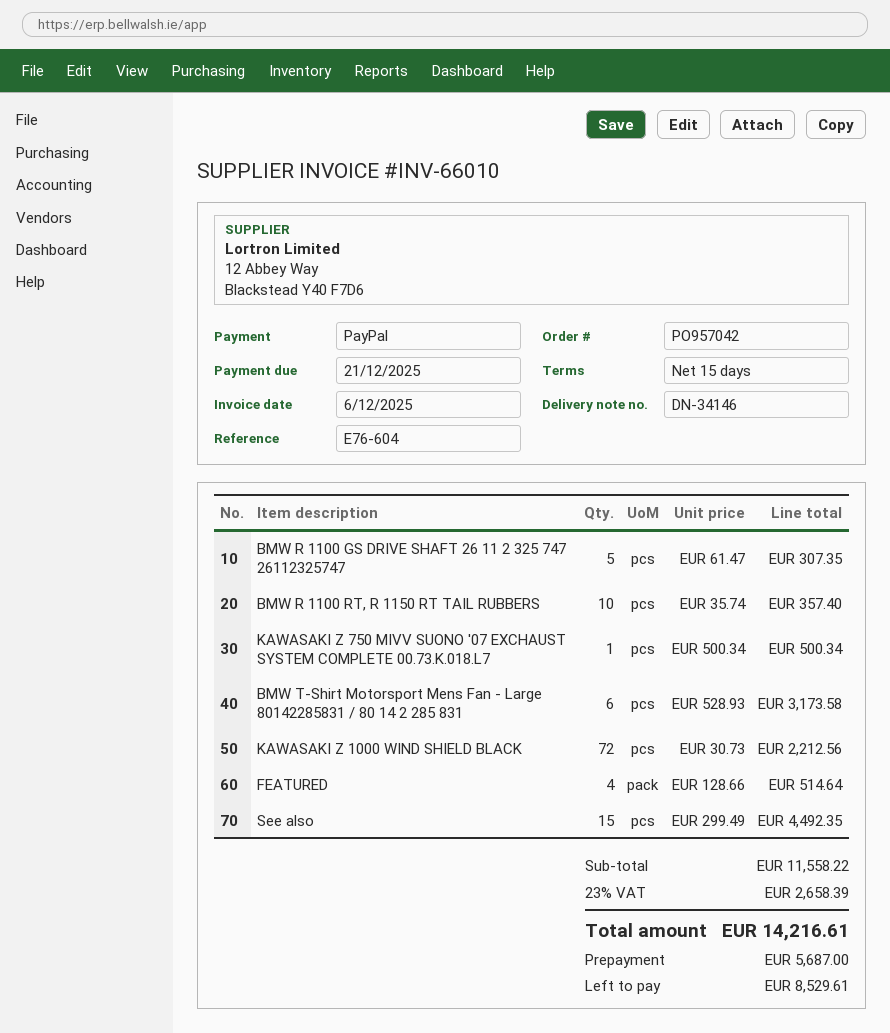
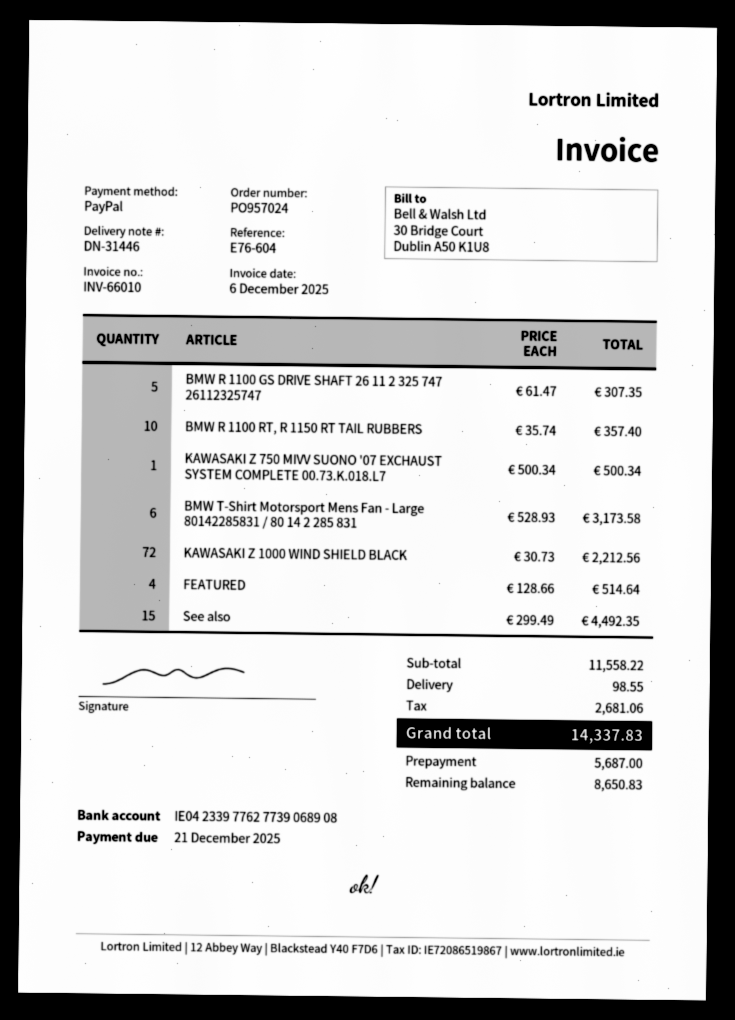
order number: PO957042 -> PO957024
delivery note number: DN-34146 -> DN-31446
shipping: none -> 98.55
tax: 2658.39 -> 2681.06
total: 14216.61 -> 14337.83
balance: 8529.61 -> 8650.83

